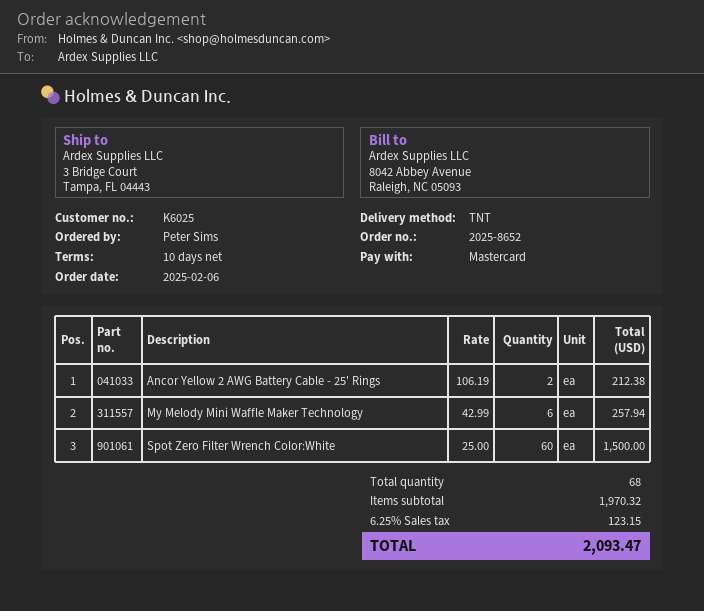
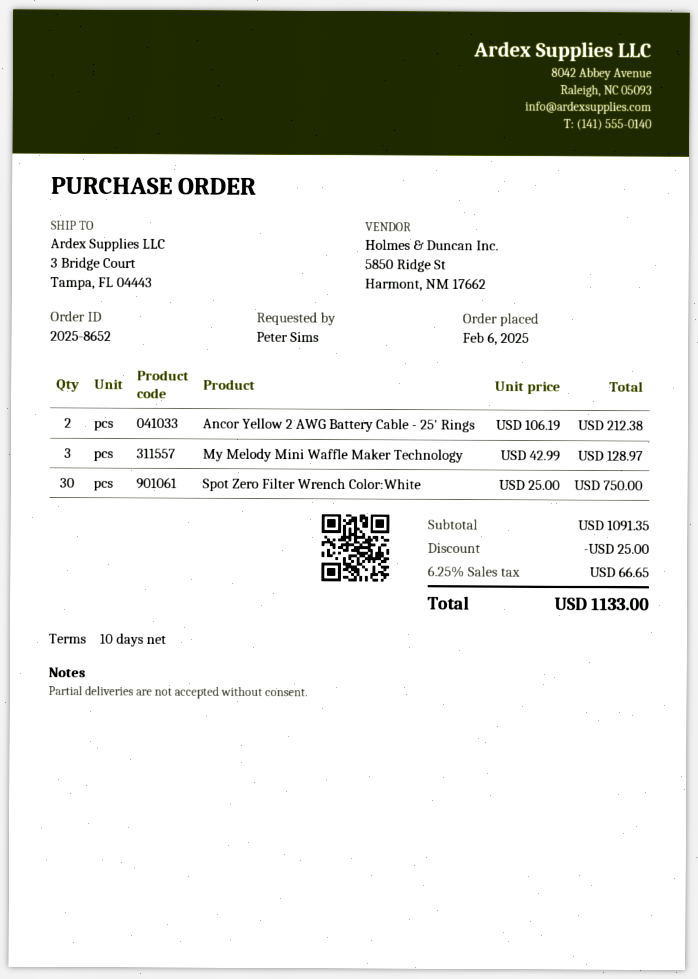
My Melody Mini Waffle Maker Technology: 6 x 42.99 = 257.94 -> 3 x 42.99 = 128.97
Spot Zero Filter Wrench Color:White: 60 x 25.00 = 1500.00 -> 30 x 25.00 = 750.00
subtotal: 1970.32 -> 1091.35
discount: none -> 25.00
tax: 6.25% = 123.15 -> 6.25% = 66.65
total: 2093.47 -> 1133.00

